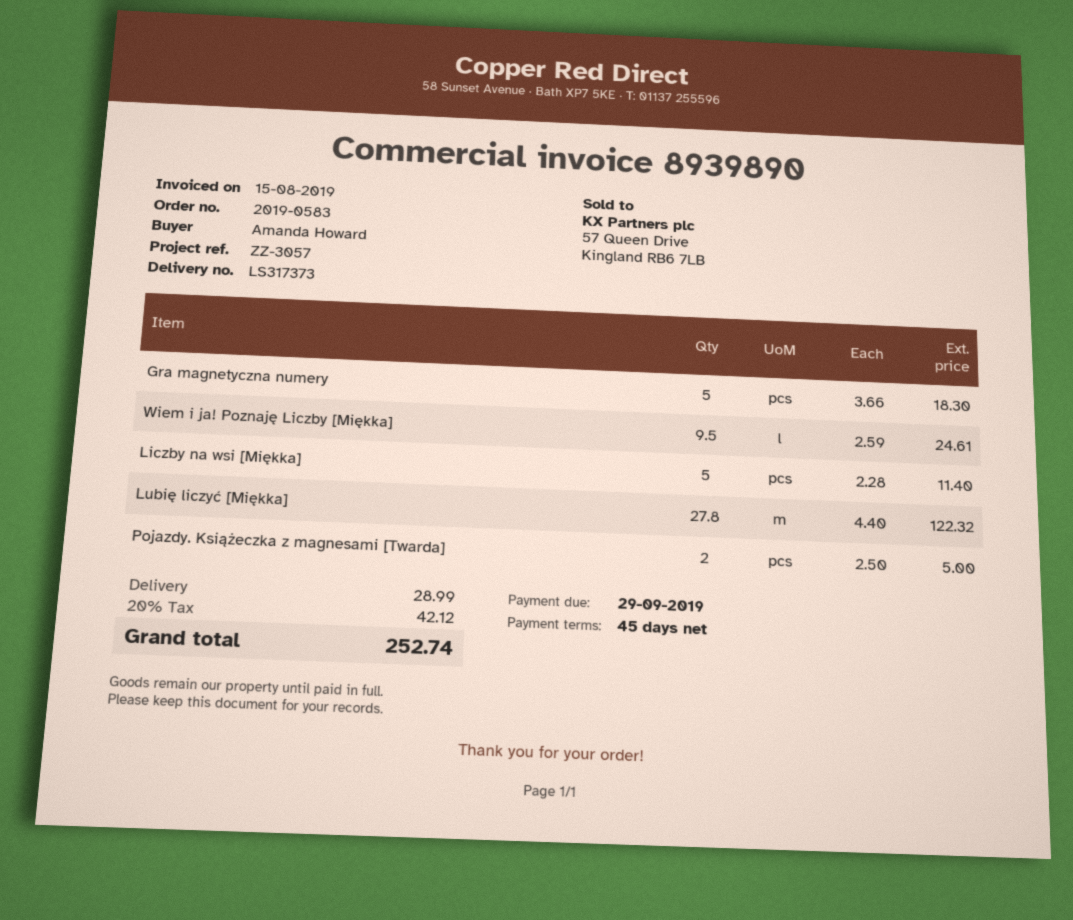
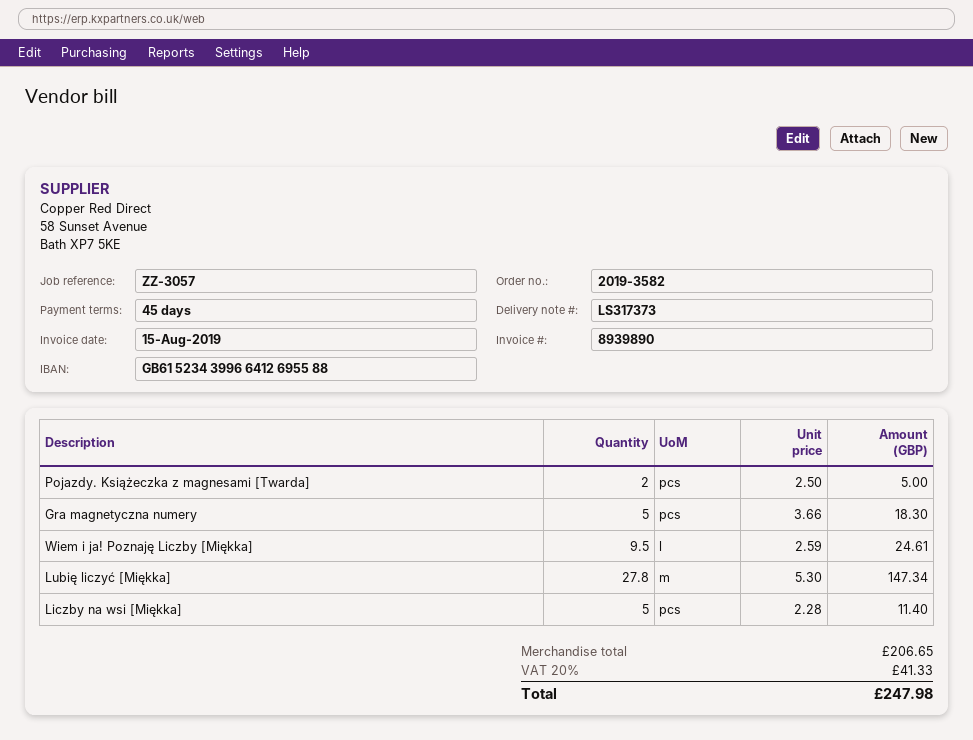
order number: 2019-0583 -> 2019-3582
Lubię liczyć [Miękka]: 27.8 x 4.40 = 122.32 -> 27.8 x 5.30 = 147.34
shipping: 28.99 -> none
tax: 20% = 42.12 -> 20% = 41.33
total: 252.74 -> 247.98

